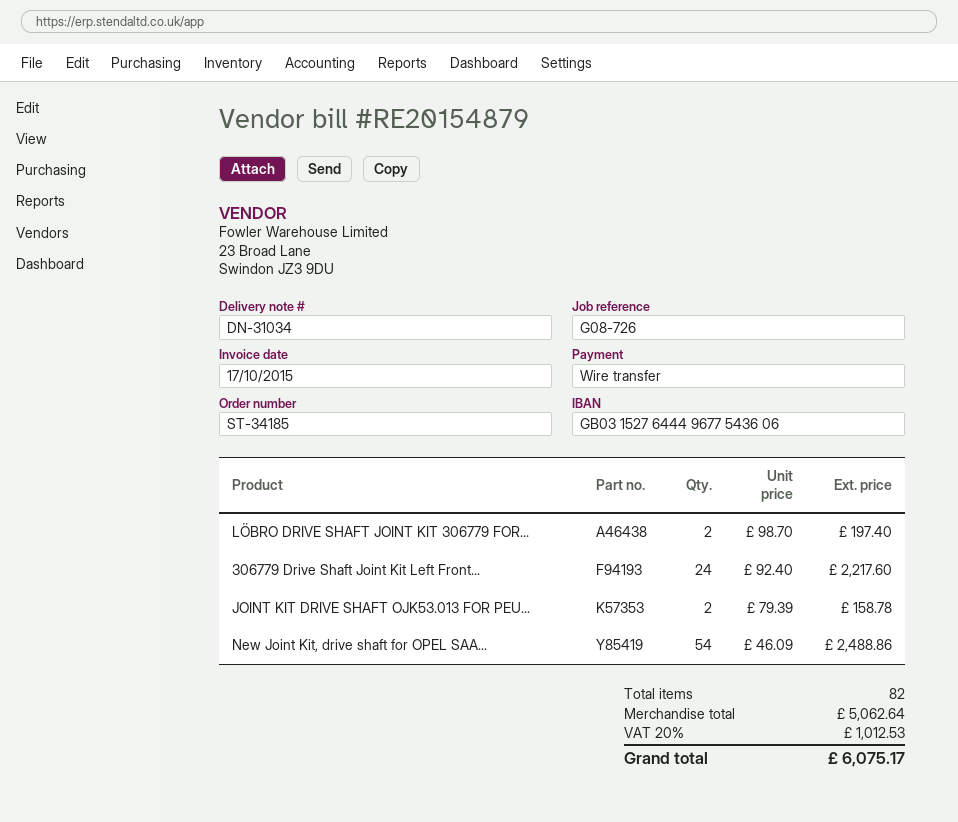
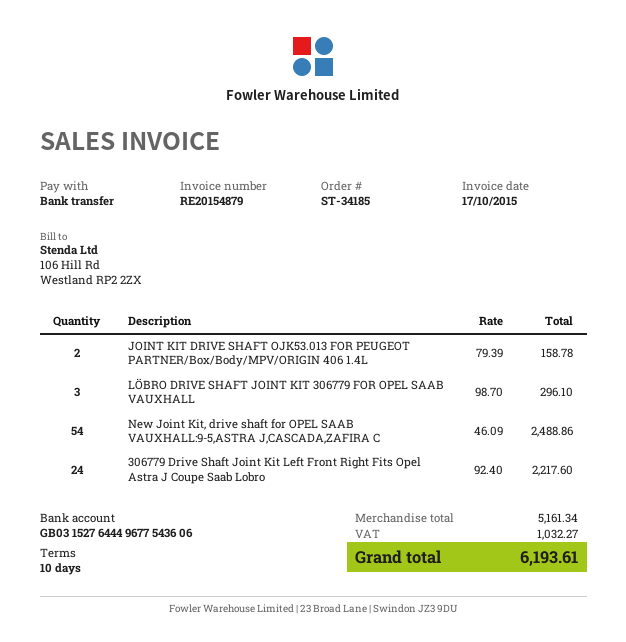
LÖBRO DRIVE SHAFT JOINT KIT 306779 FOR...: 2 x 98.70 = 197.40 -> 3 x 98.70 = 296.10
subtotal: 5062.64 -> 5161.34
tax: 1012.53 -> 1032.27
total: 6075.17 -> 6193.61

